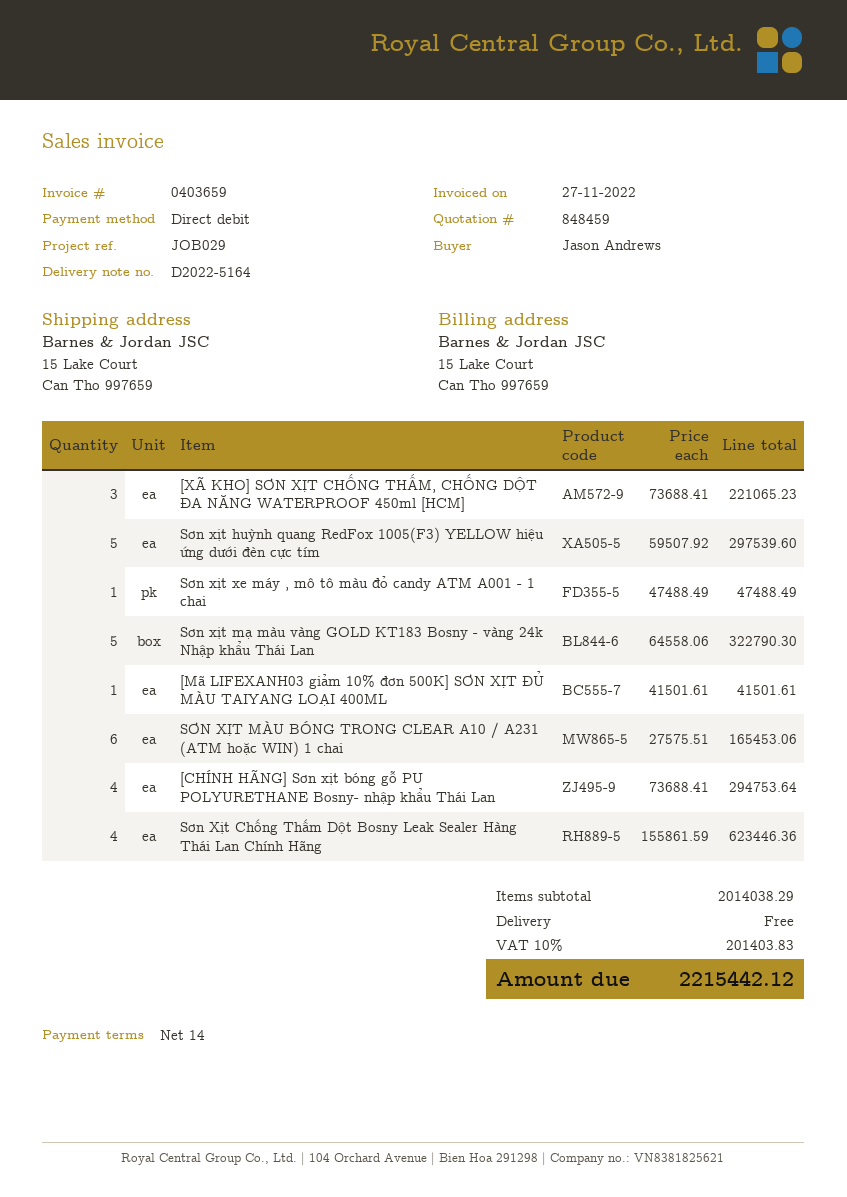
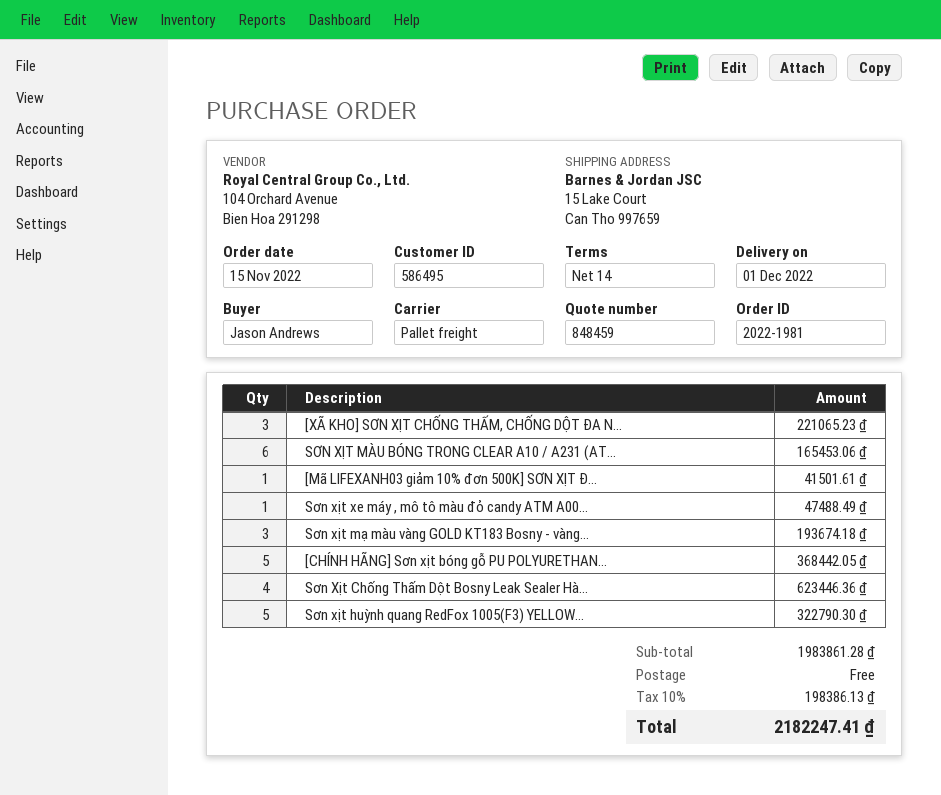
Sơn xịt huỳnh quang RedFox 1005(F3) YELLOW hiệu ứng dưới đèn cực tím: 5 for 297539.60 -> 5 for 322790.30
Sơn xịt mạ màu vàng GOLD KT183 Bosny - vàng 24k Nhập khẩu Thái Lan: 5 for 322790.30 -> 3 for 193674.18
[CHÍNH HÃNG] Sơn xịt bóng gỗ PU POLYURETHANE Bosny- nhập khẩu Thái Lan: 4 for 294753.64 -> 5 for 368442.05
subtotal: 2014038.29 -> 1983861.28
tax: 10% = 201403.83 -> 10% = 198386.13
total: 2215442.12 -> 2182247.41

